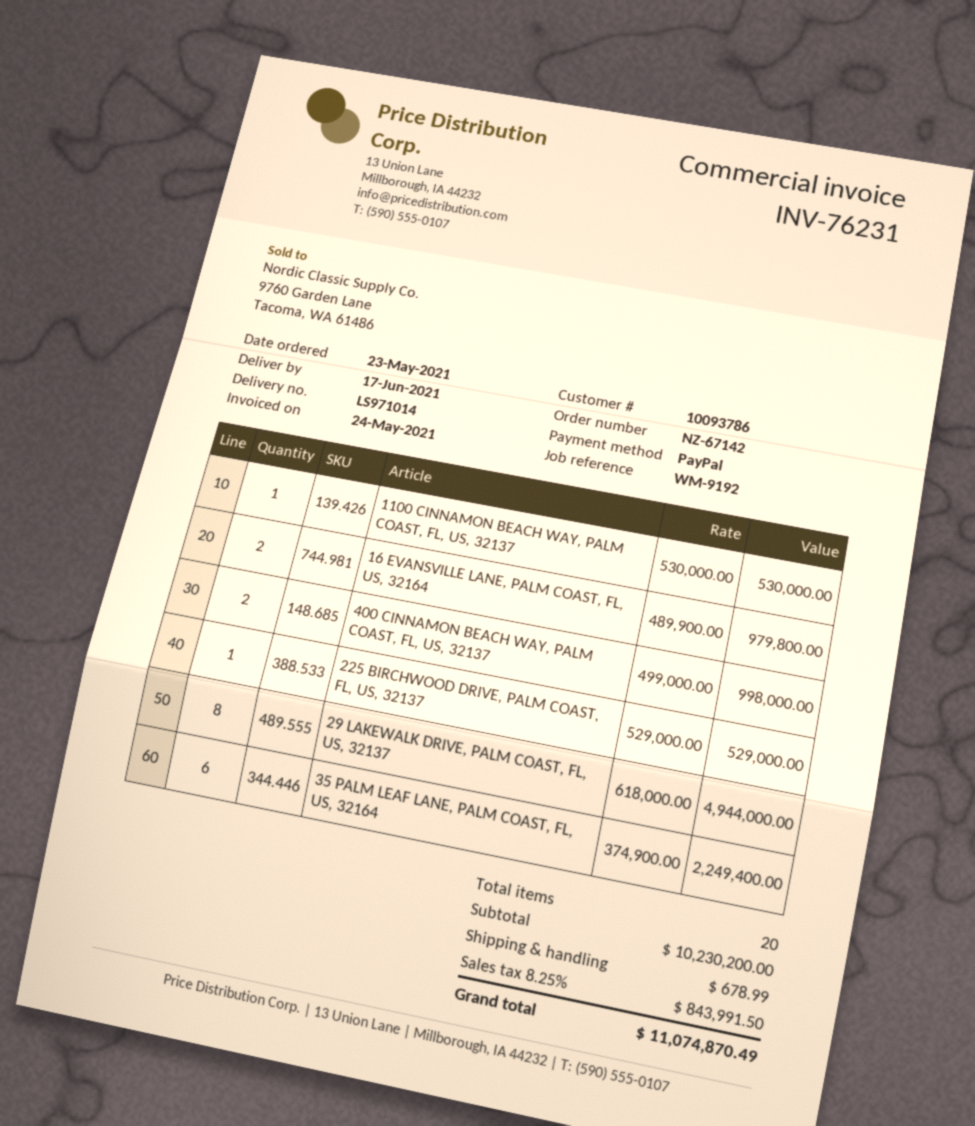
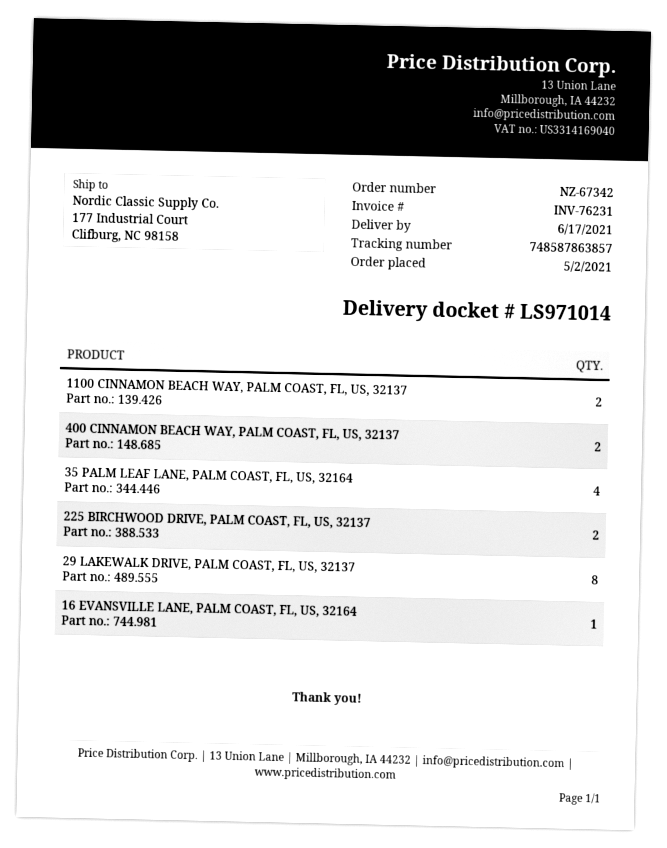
order number: NZ-67142 -> NZ-67342
order date: 2021-05-23 -> 2021-05-02
1100 CINNAMON BEACH WAY, PALM COAST, FL, US, 32137: 1 -> 2
16 EVANSVILLE LANE, PALM COAST, FL, US, 32164: 2 -> 1
225 BIRCHWOOD DRIVE, PALM COAST, FL, US, 32137: 1 -> 2
35 PALM LEAF LANE, PALM COAST, FL, US, 32164: 6 -> 4

